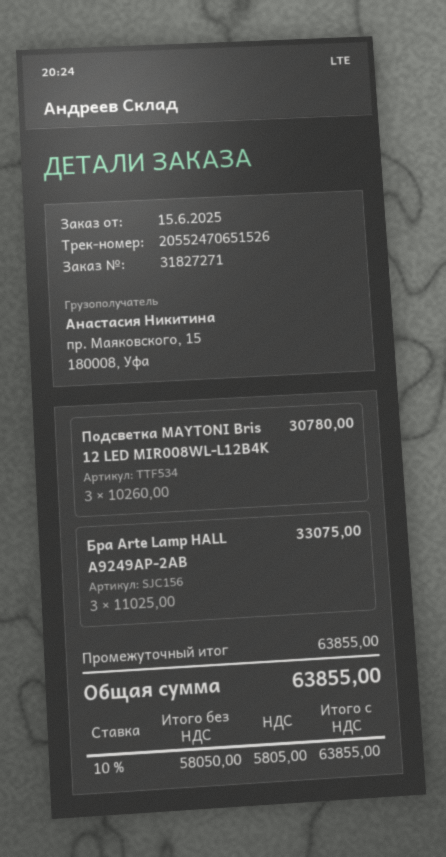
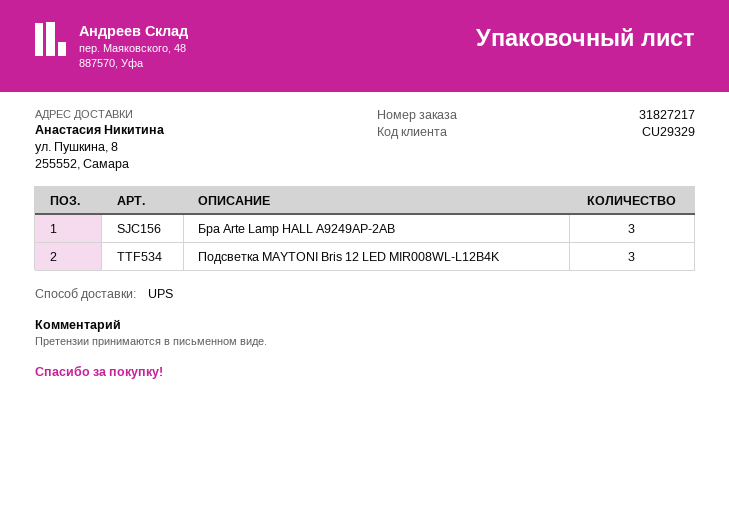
order number: 31827271 -> 31827217
ship to: пр. Маяковского, 15, 180008, Уфа -> ул. Пушкина, 8, 255552, Самара

